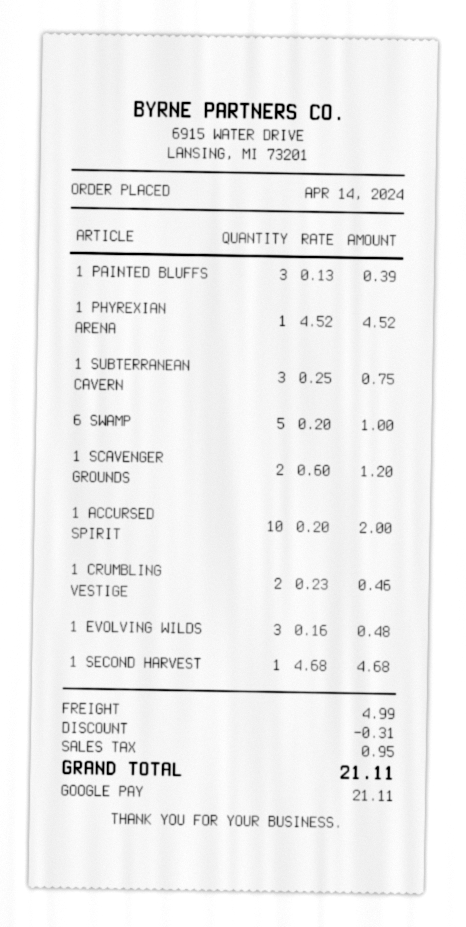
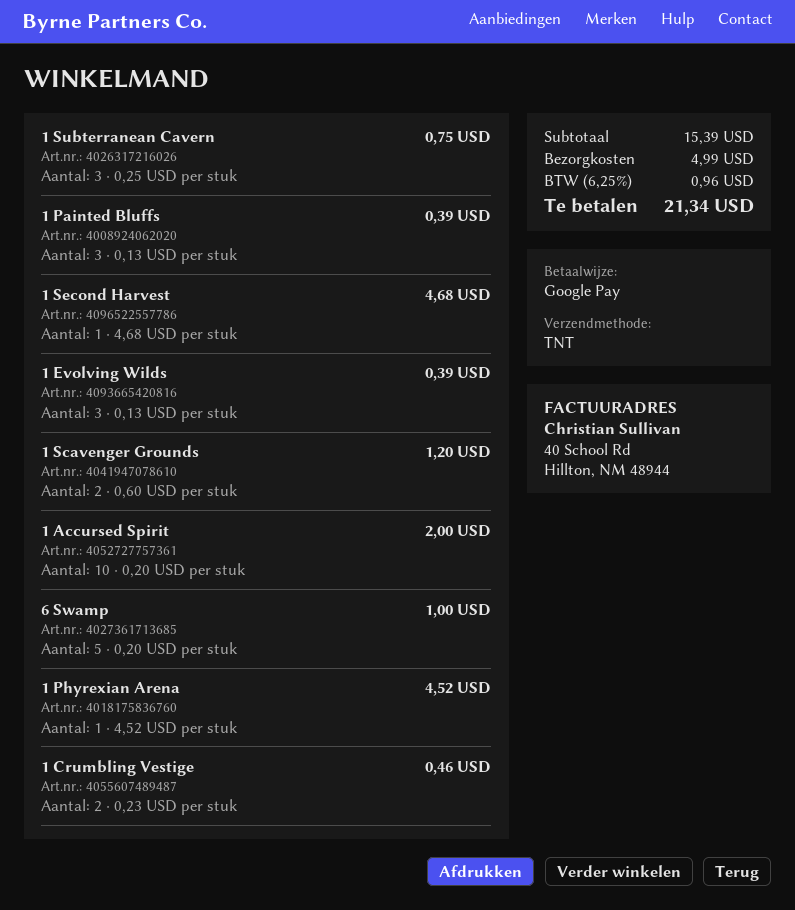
1 EVOLVING WILDS: 3 x 0.16 = 0.48 -> 3 x 0.13 = 0.39
discount: 0.31 -> none
tax: 0.95 -> 0.96
total: 21.11 -> 21.34

